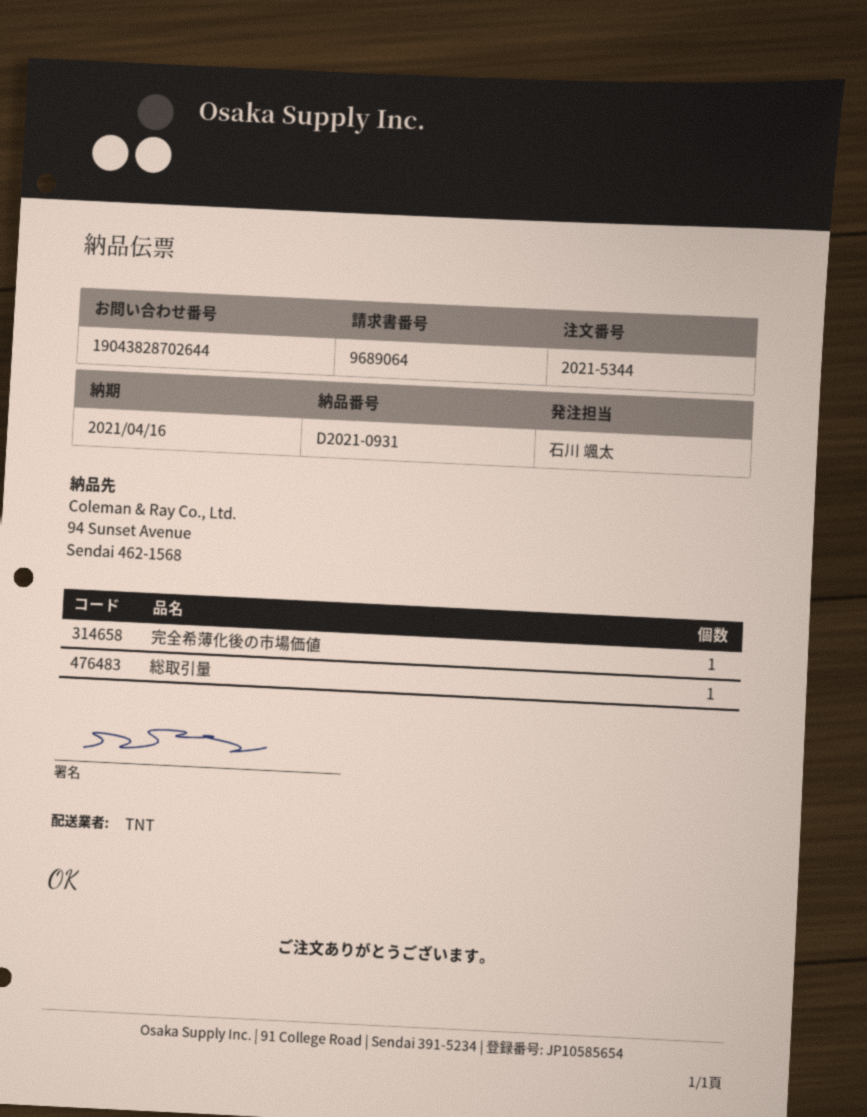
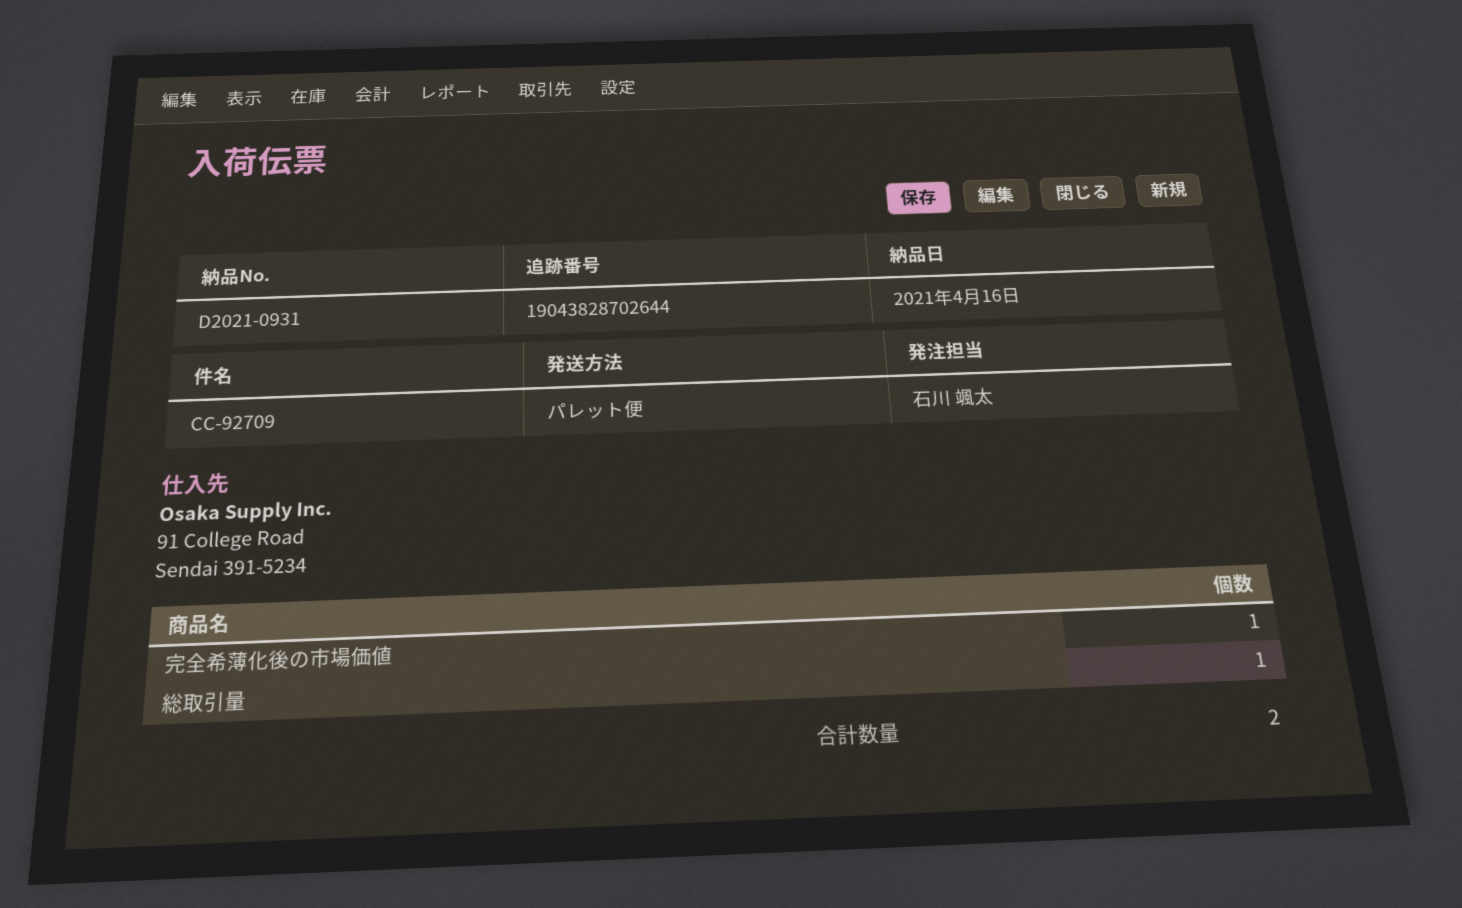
shipping method: TNT -> pallet freight

